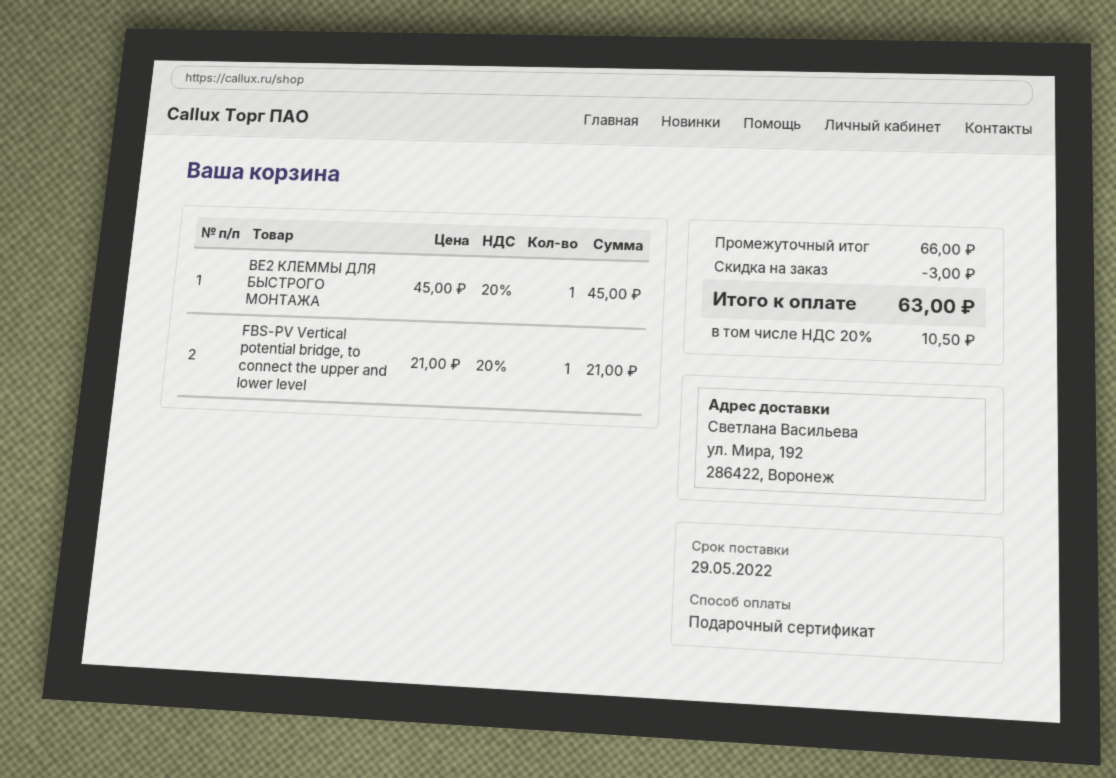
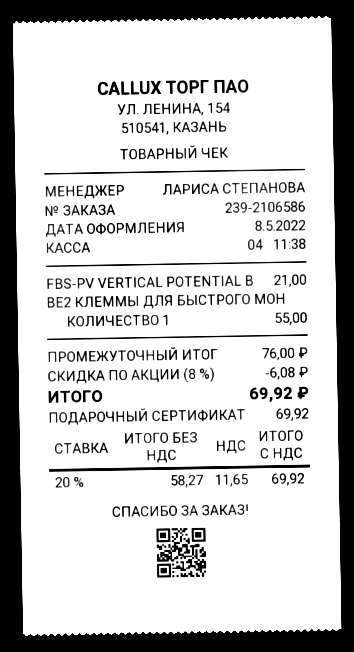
BE2 КЛЕММЫ ДЛЯ БЫСТРОГО МОНТАЖА: 1 for 45.00 -> 1 for 55.00
subtotal: 66.00 -> 76.00
discount: 3.00 -> 6.08
tax: 20% = 10.50 -> 20% = 11.65
total: 63.00 -> 69.92

